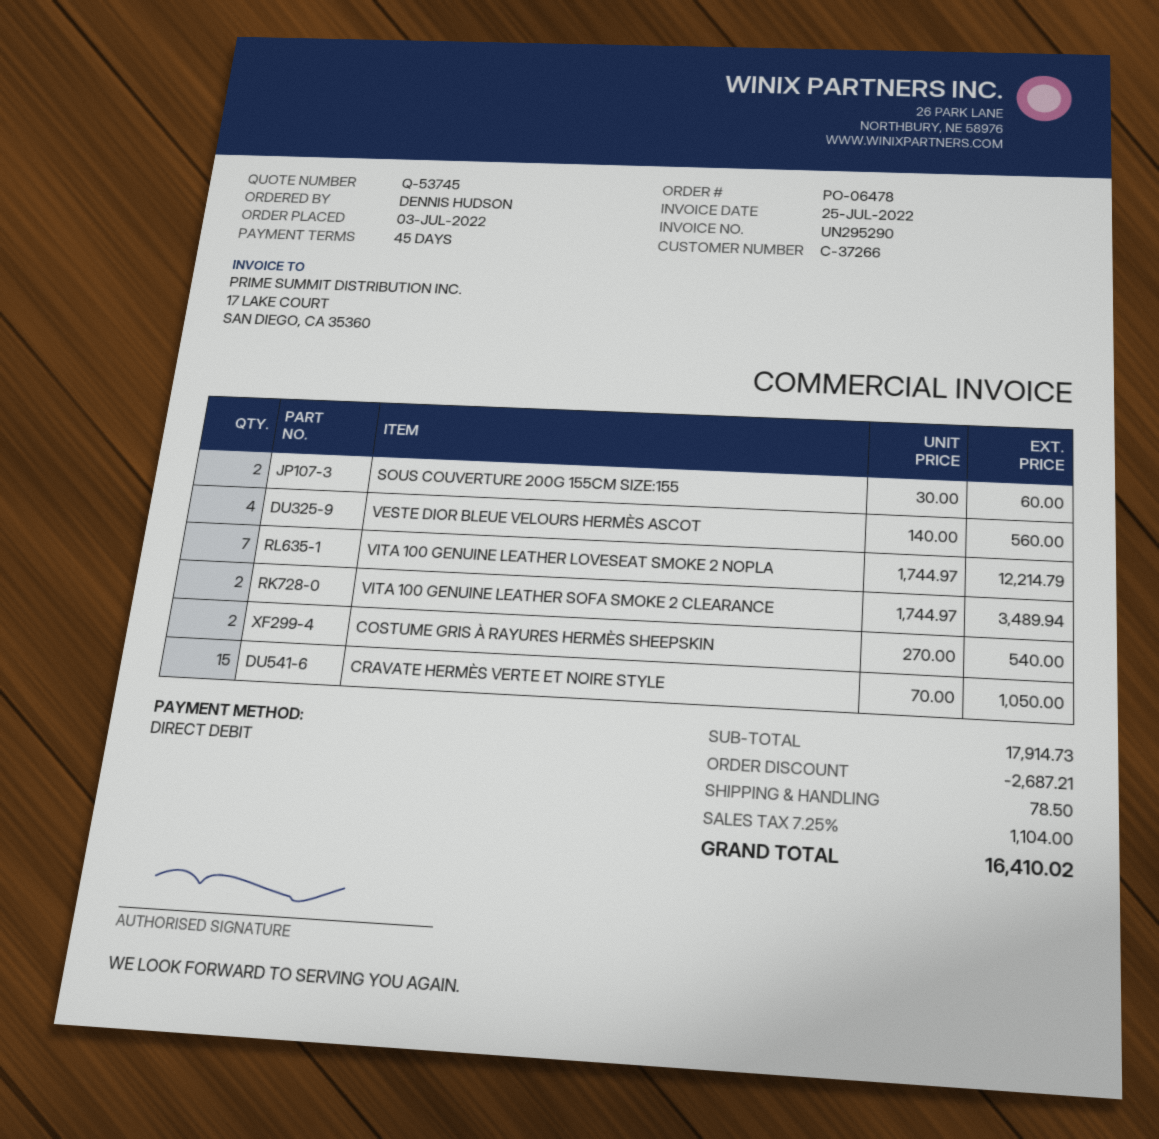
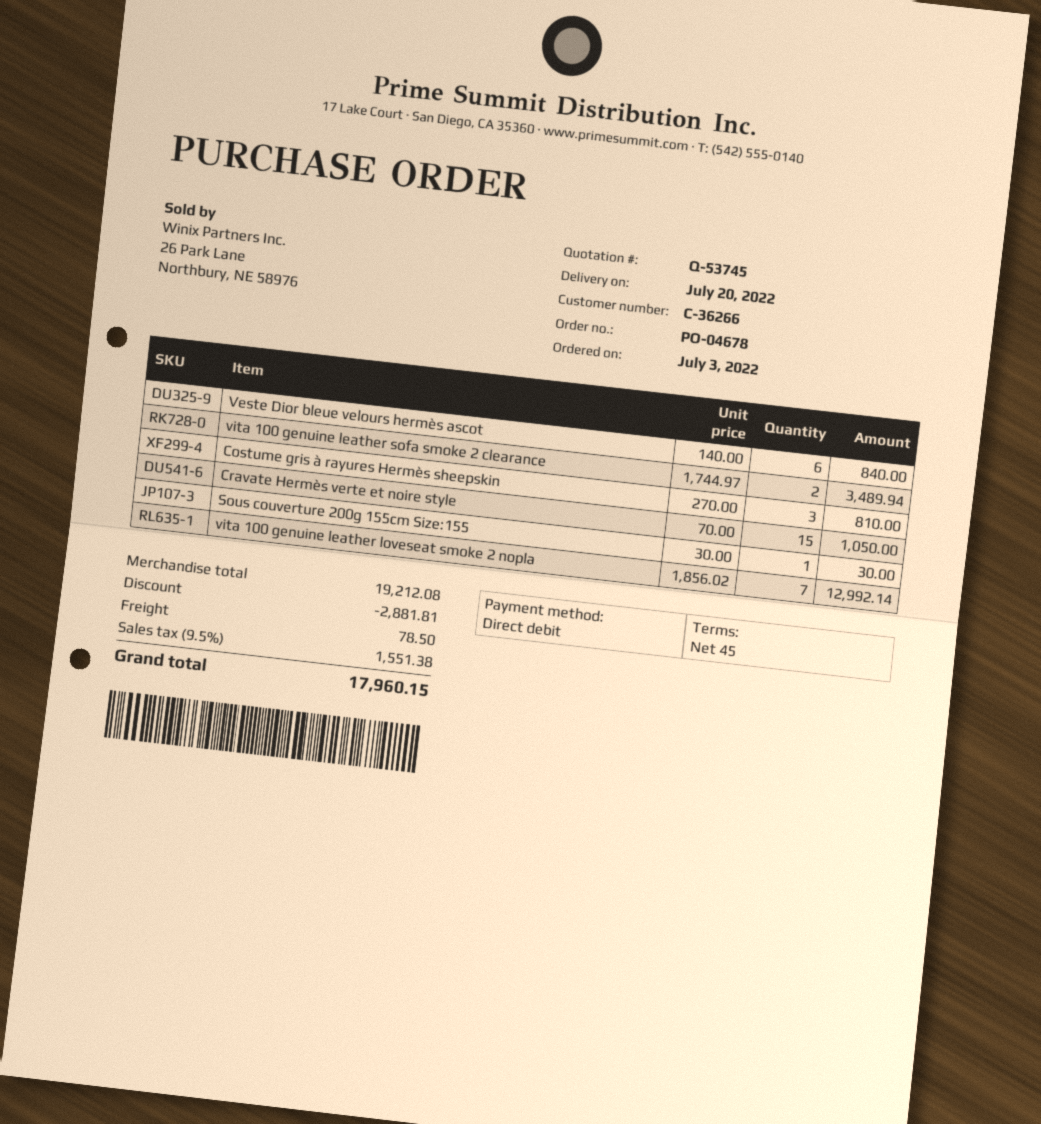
order number: PO-06478 -> PO-04678
customer number: C-37266 -> C-36266
SOUS COUVERTURE 200G 155CM SIZE:155: 2 x 30.00 = 60.00 -> 1 x 30.00 = 30.00
VESTE DIOR BLEUE VELOURS HERMÈS ASCOT: 4 x 140.00 = 560.00 -> 6 x 140.00 = 840.00
VITA 100 GENUINE LEATHER LOVESEAT SMOKE 2 NOPLA: 7 x 1744.97 = 12214.79 -> 7 x 1856.02 = 12992.14
COSTUME GRIS À RAYURES HERMÈS SHEEPSKIN: 2 x 270.00 = 540.00 -> 3 x 270.00 = 810.00
subtotal: 17914.73 -> 19212.08
discount: 2687.21 -> 2881.81
tax: 7.25% = 1104.00 -> 9.5% = 1551.38
total: 16410.02 -> 17960.15

